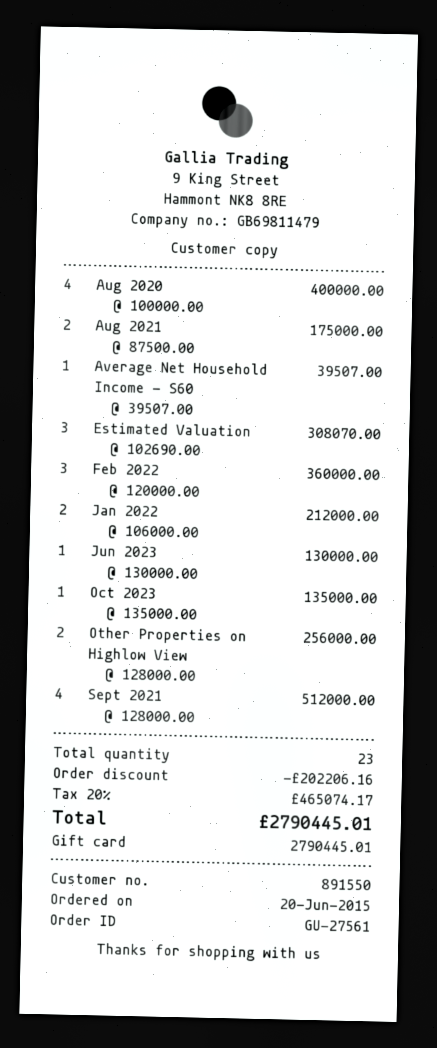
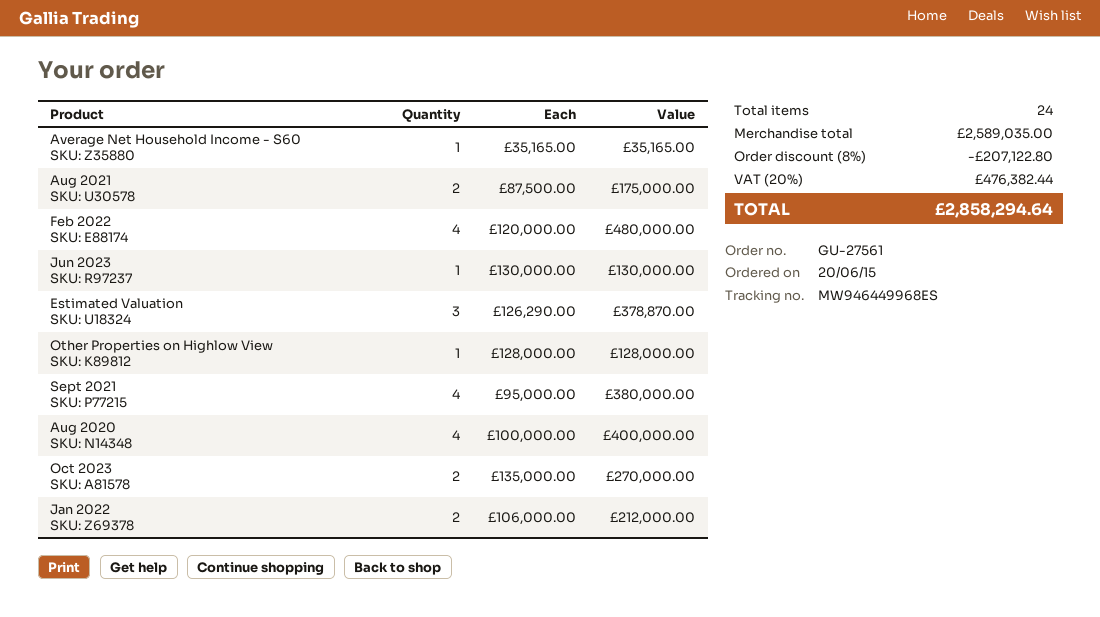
Average Net Household Income - S60: 1 x 39507.00 = 39507.00 -> 1 x 35165.00 = 35165.00
Estimated Valuation: 3 x 102690.00 = 308070.00 -> 3 x 126290.00 = 378870.00
Feb 2022: 3 x 120000.00 = 360000.00 -> 4 x 120000.00 = 480000.00
Oct 2023: 1 x 135000.00 = 135000.00 -> 2 x 135000.00 = 270000.00
Other Properties on Highlow View: 2 x 128000.00 = 256000.00 -> 1 x 128000.00 = 128000.00
Sept 2021: 4 x 128000.00 = 512000.00 -> 4 x 95000.00 = 380000.00
total quantity: 23 -> 24
discount: 202206.16 -> 207122.80
tax: 20% = 465074.17 -> 20% = 476382.44
total: 2790445.01 -> 2858294.64

